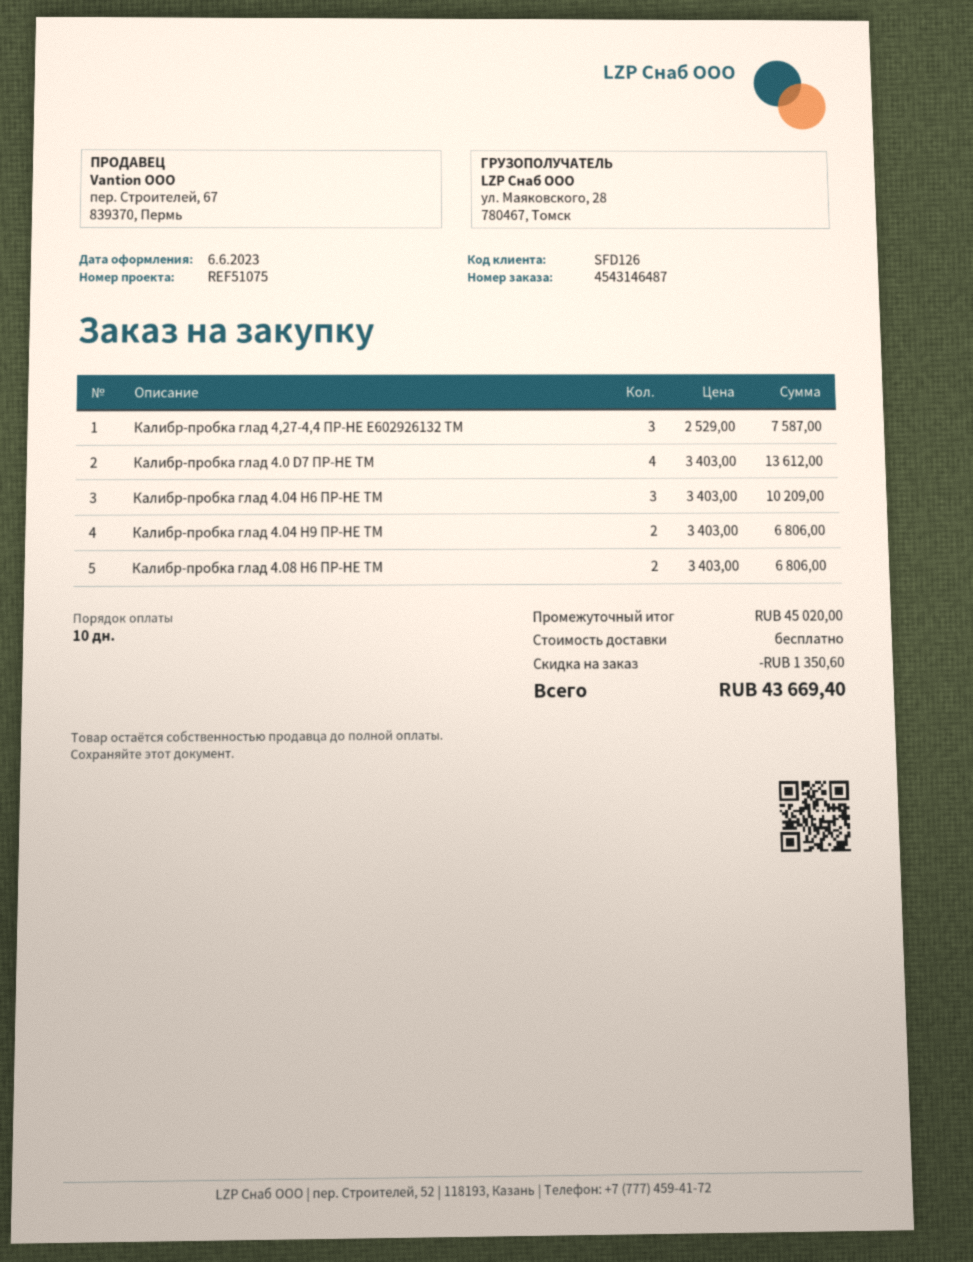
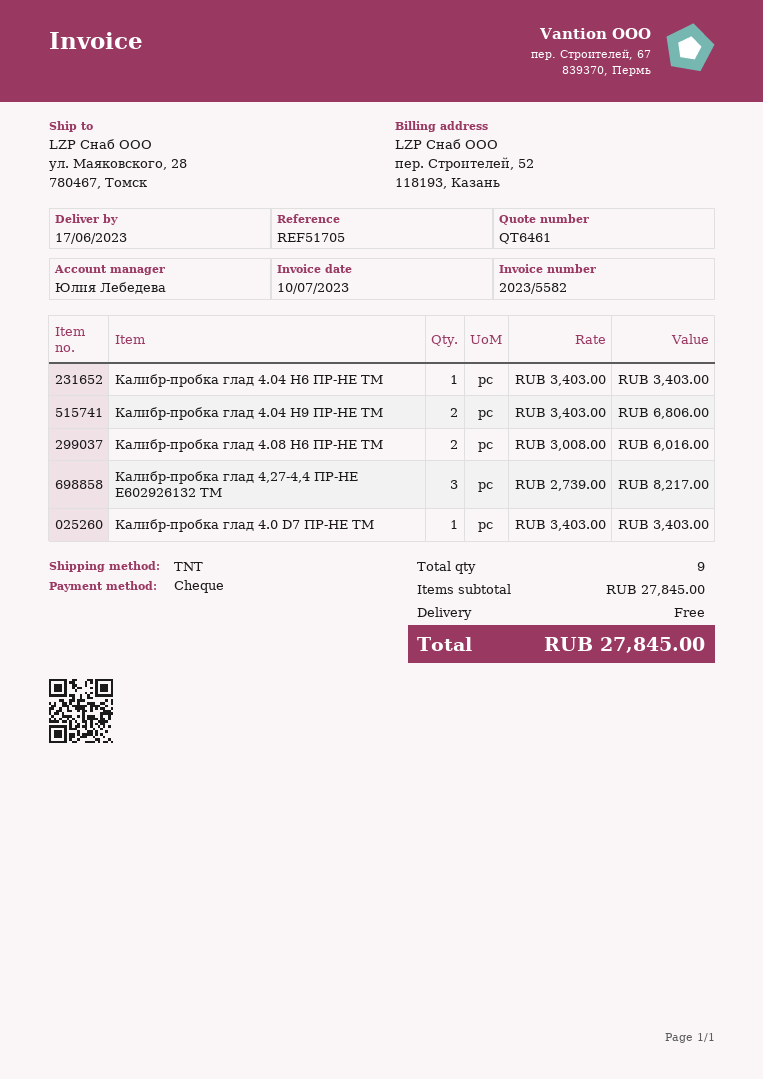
reference: REF51075 -> REF51705
Калибр-пробка глад 4,27-4,4 ПР-НЕ Е602926132 ТМ: 3 x 2529.00 = 7587.00 -> 3 x 2739.00 = 8217.00
Калибр-пробка глад 4.0 D7 ПР-НЕ ТМ: 4 x 3403.00 = 13612.00 -> 1 x 3403.00 = 3403.00
Калибр-пробка глад 4.04 Н6 ПР-НЕ ТМ: 3 x 3403.00 = 10209.00 -> 1 x 3403.00 = 3403.00
Калибр-пробка глад 4.08 Н6 ПР-НЕ ТМ: 2 x 3403.00 = 6806.00 -> 2 x 3008.00 = 6016.00
subtotal: 45020.00 -> 27845.00
discount: 1350.60 -> none
total: 43669.40 -> 27845.00

